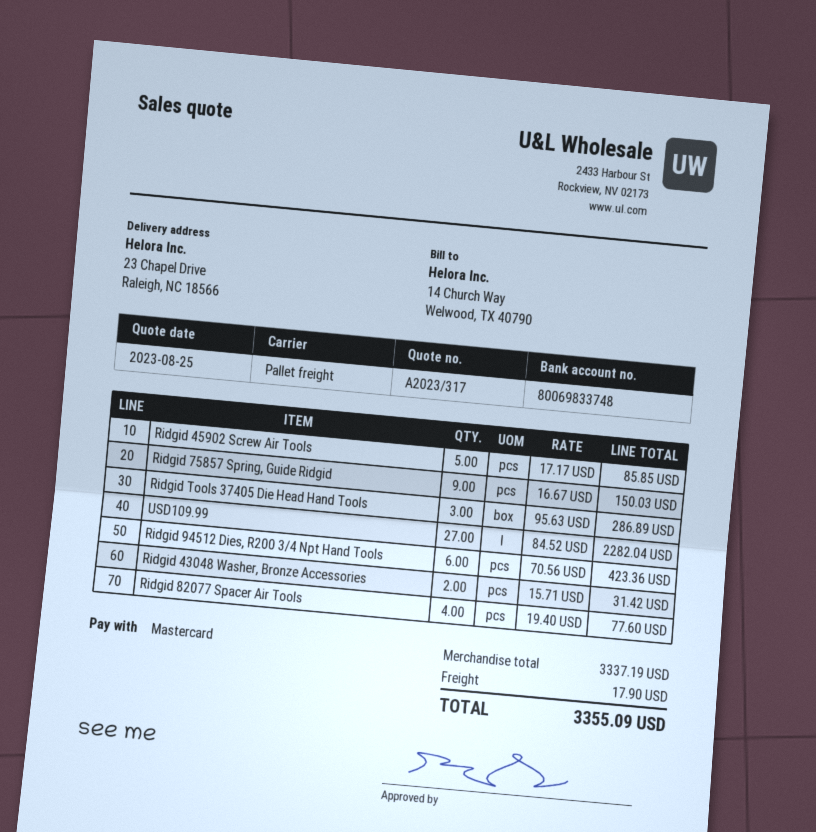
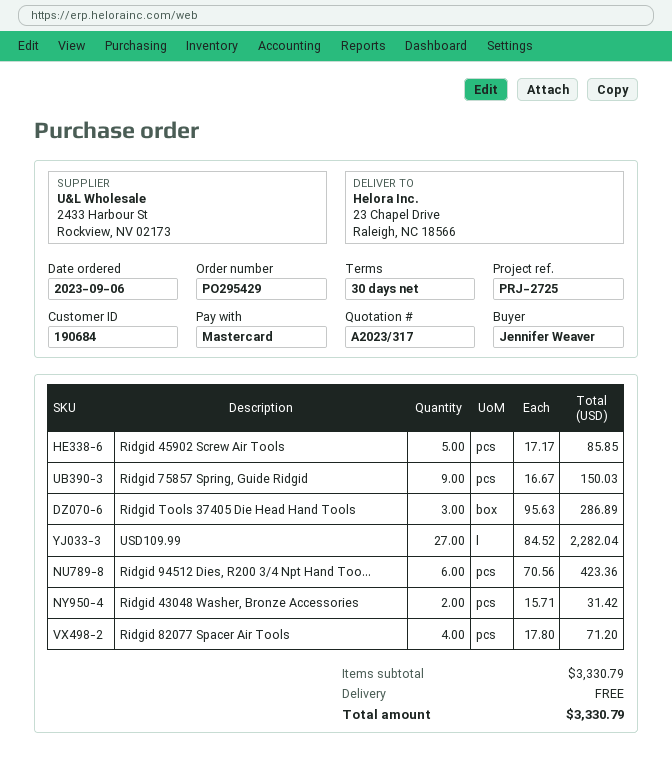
Ridgid 82077 Spacer Air Tools: 4 x 19.40 = 77.60 -> 4 x 17.80 = 71.20
subtotal: 3337.19 -> 3330.79
shipping: 17.90 -> 0.00
total: 3355.09 -> 3330.79

